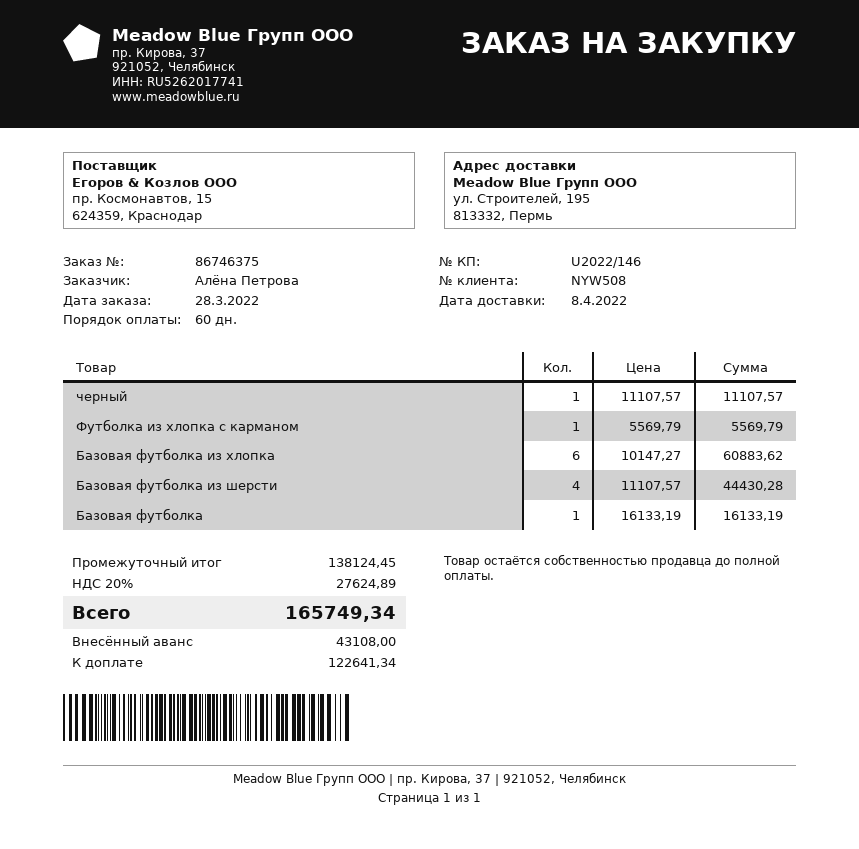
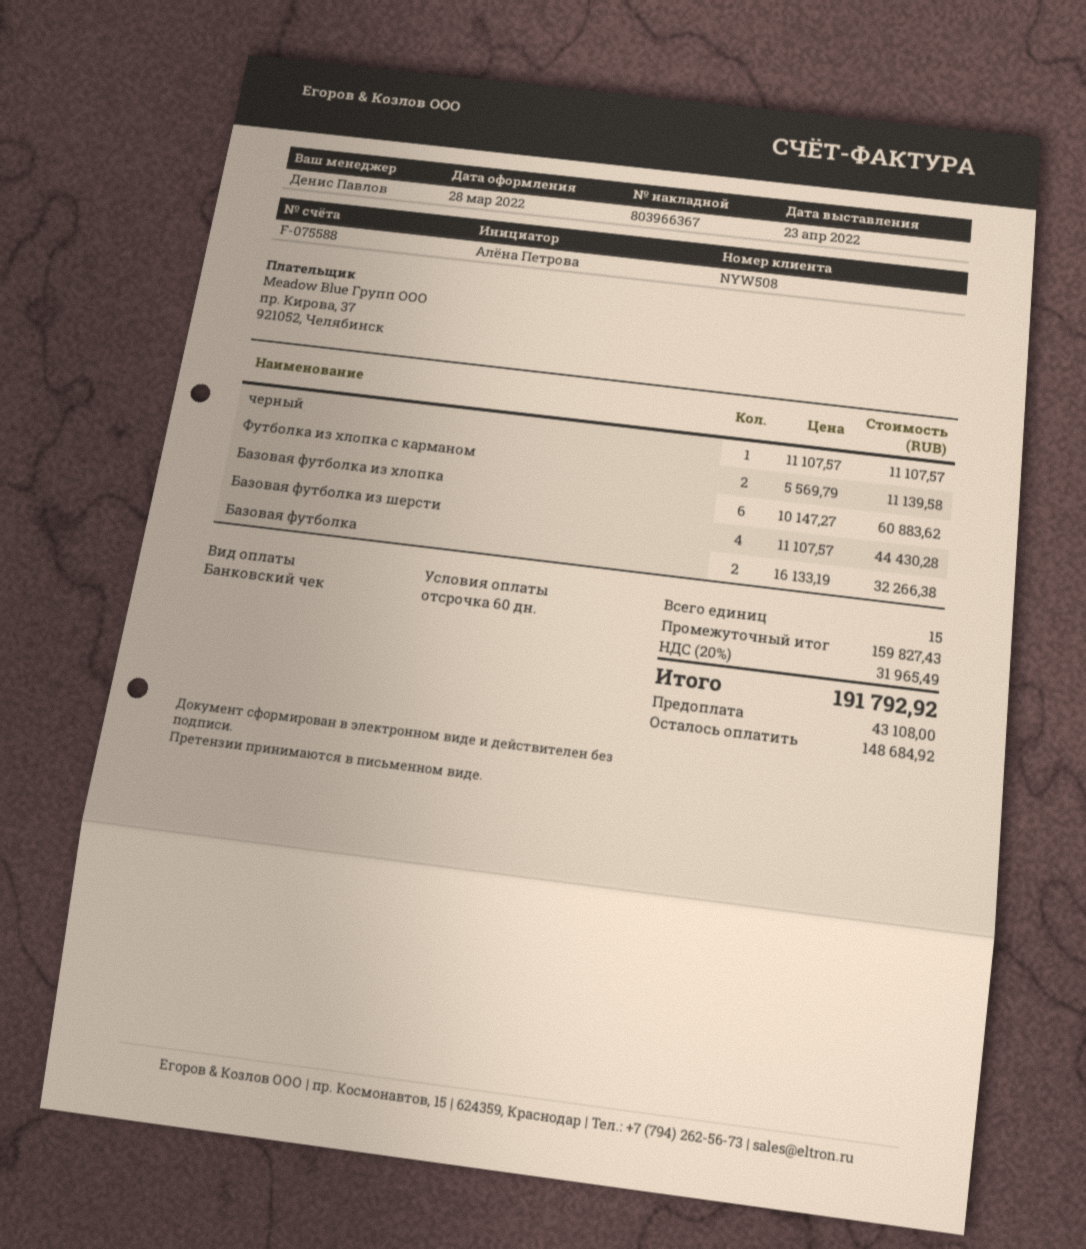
Футболка из хлопка с карманом: 1 x 5569.79 = 5569.79 -> 2 x 5569.79 = 11139.58
Базовая футболка: 1 x 16133.19 = 16133.19 -> 2 x 16133.19 = 32266.38
subtotal: 138124.45 -> 159827.43
tax: 20% = 27624.89 -> 20% = 31965.49
total: 165749.34 -> 191792.92
balance: 122641.34 -> 148684.92

